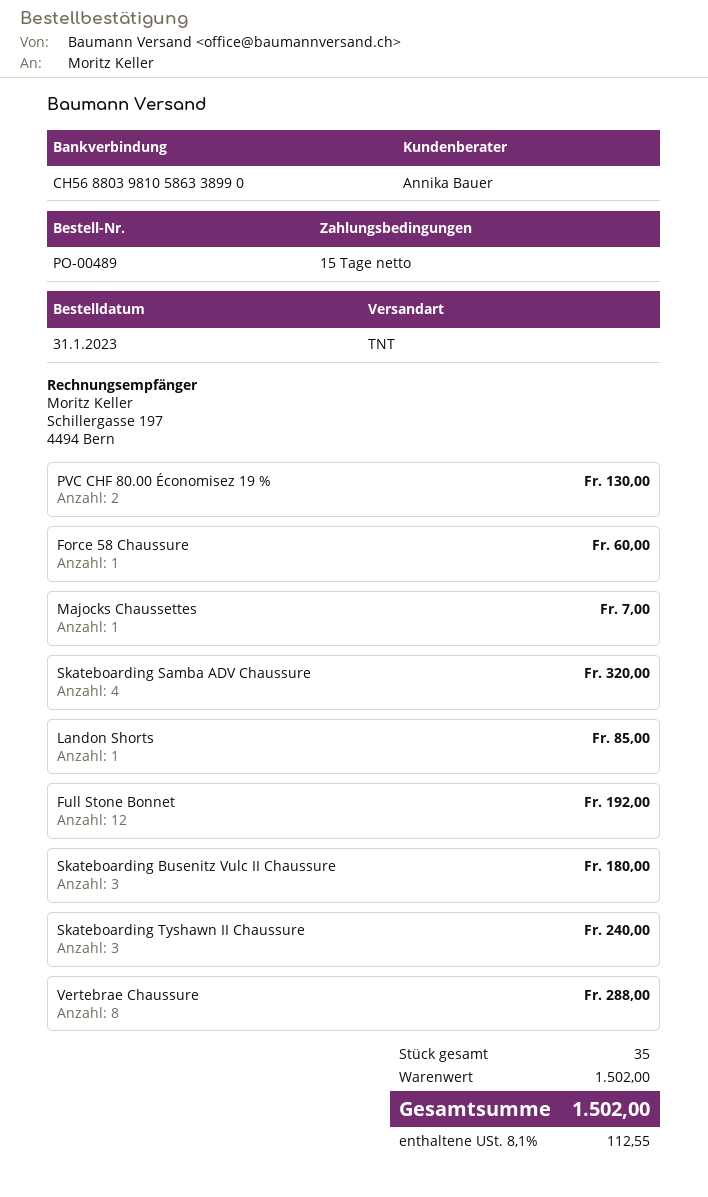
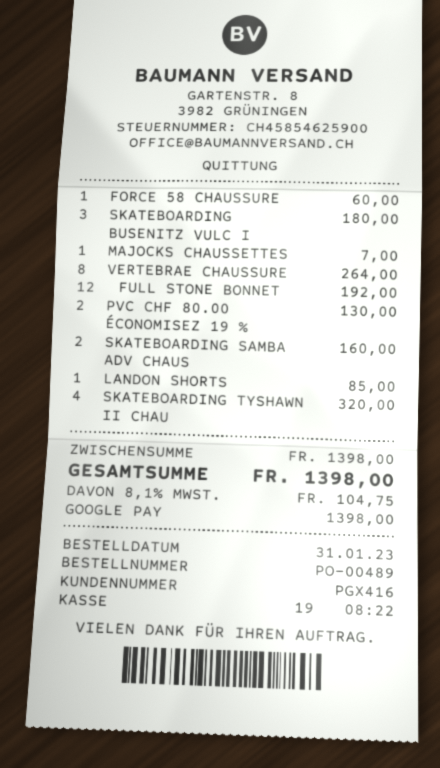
Skateboarding Samba ADV Chaussure: 4 for 320.00 -> 2 for 160.00
Skateboarding Tyshawn II Chaussure: 3 for 240.00 -> 4 for 320.00
Vertebrae Chaussure: 8 for 288.00 -> 8 for 264.00
subtotal: 1502.00 -> 1398.00
tax: 8.1% = 112.55 -> 8.1% = 104.75
total: 1502.00 -> 1398.00

